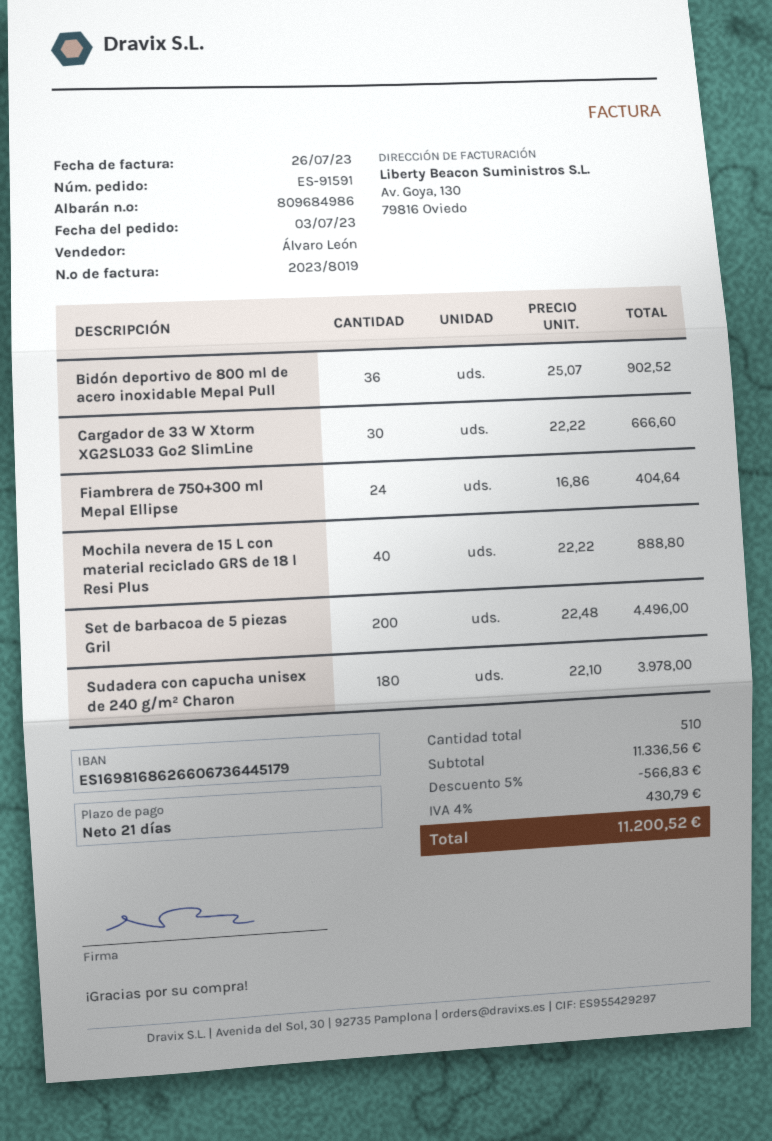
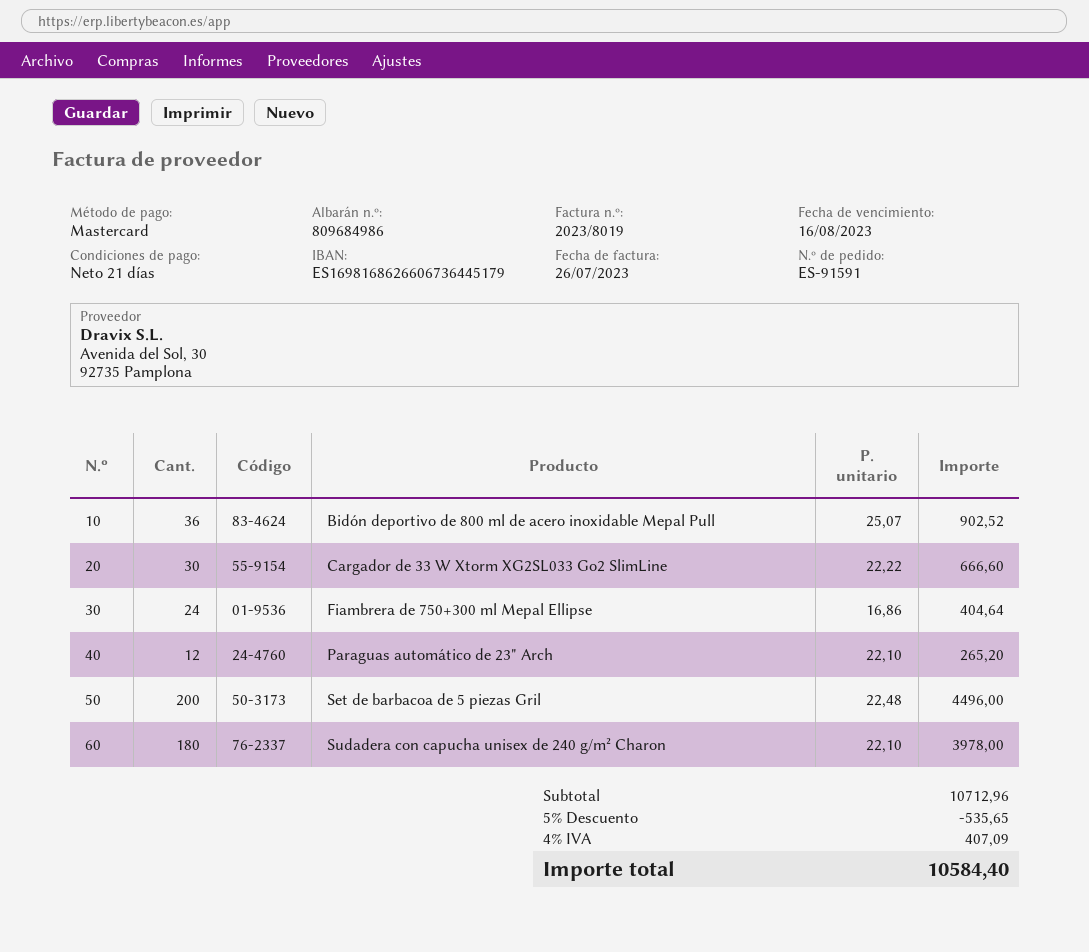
Mochila nevera de 15 L con material reciclado GRS de 18 l Resi Plus: 40 x 22.22 = 888.80 -> none
Paraguas automático de 23" Arch: none -> 12 x 22.10 = 265.20
subtotal: 11336.56 -> 10712.96
discount: 5% = 566.83 -> 5% = 535.65
tax: 4% = 430.79 -> 4% = 407.09
total: 11200.52 -> 10584.40

